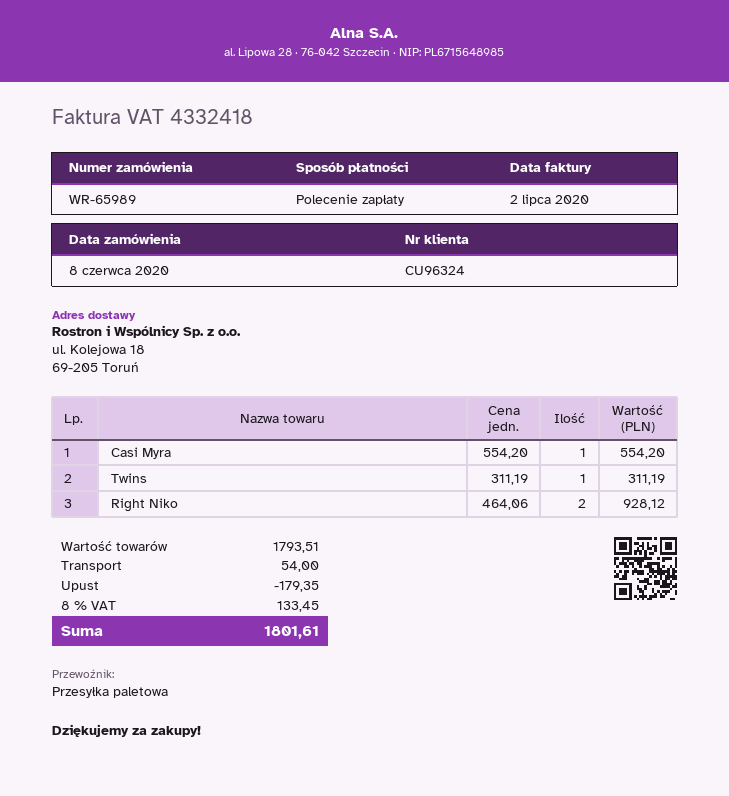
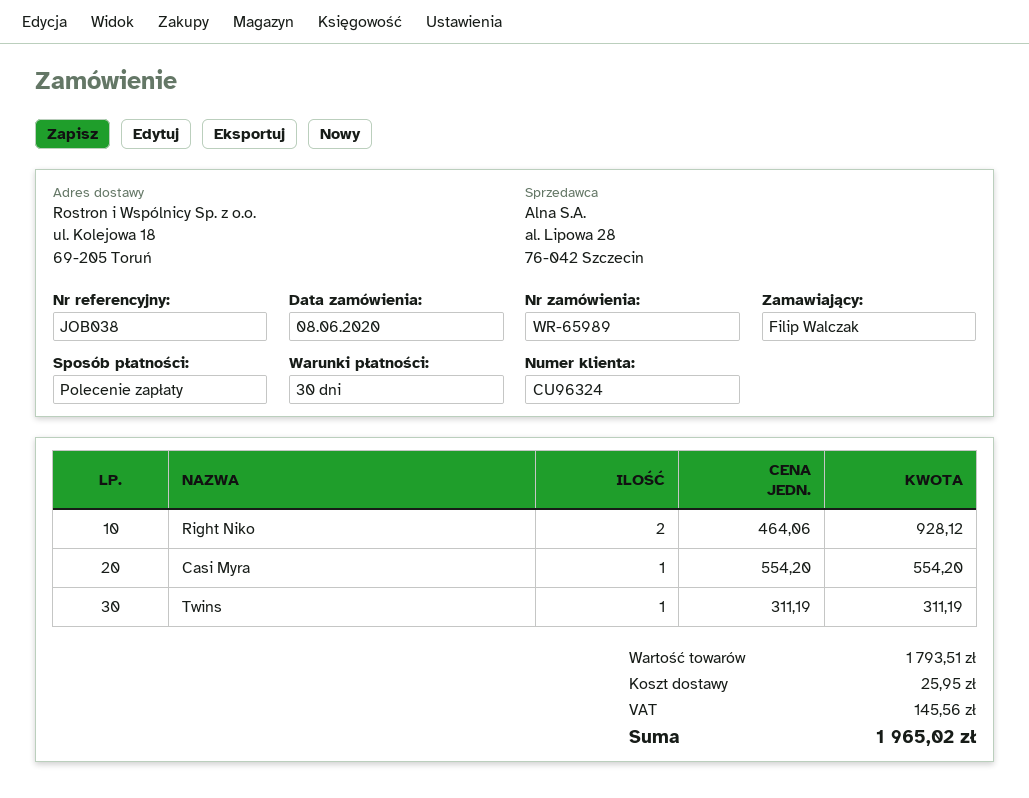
discount: 179.35 -> none
shipping: 54.00 -> 25.95
tax: 133.45 -> 145.56
total: 1801.61 -> 1965.02

